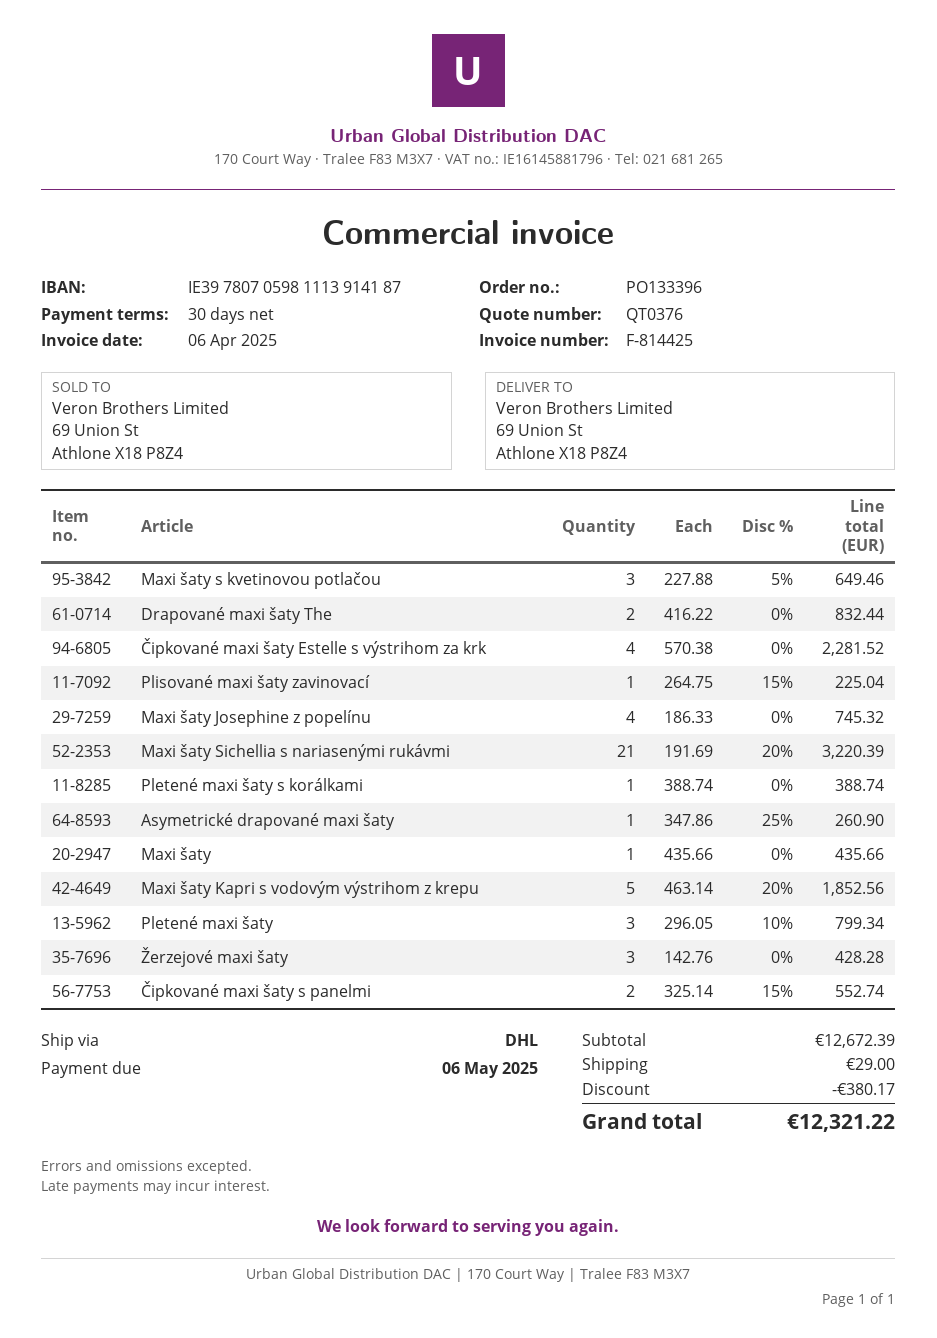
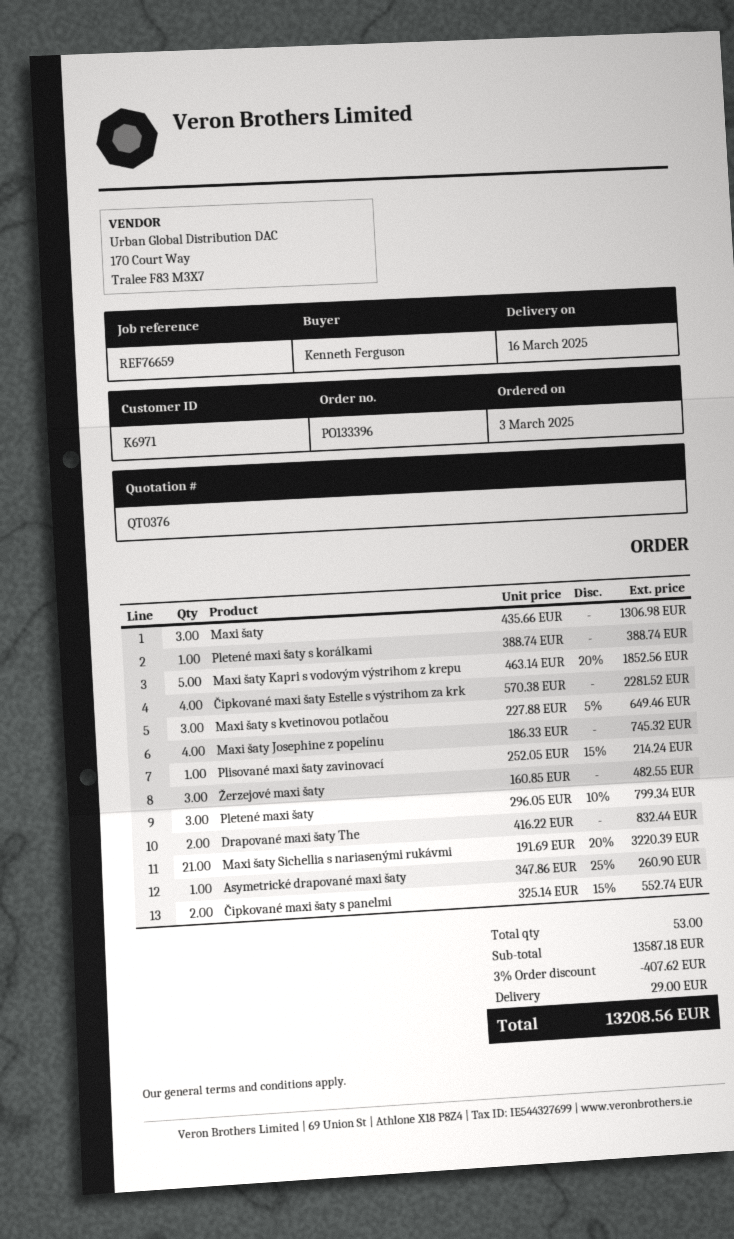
Plisované maxi šaty zavinovací: 1 x 264.75 - 15% = 225.04 -> 1 x 252.05 - 15% = 214.24
Maxi šaty: 1 x 435.66 = 435.66 -> 3 x 435.66 = 1306.98
Žerzejové maxi šaty: 3 x 142.76 = 428.28 -> 3 x 160.85 = 482.55
subtotal: 12672.39 -> 13587.18
discount: 380.17 -> 407.62
total: 12321.22 -> 13208.56

